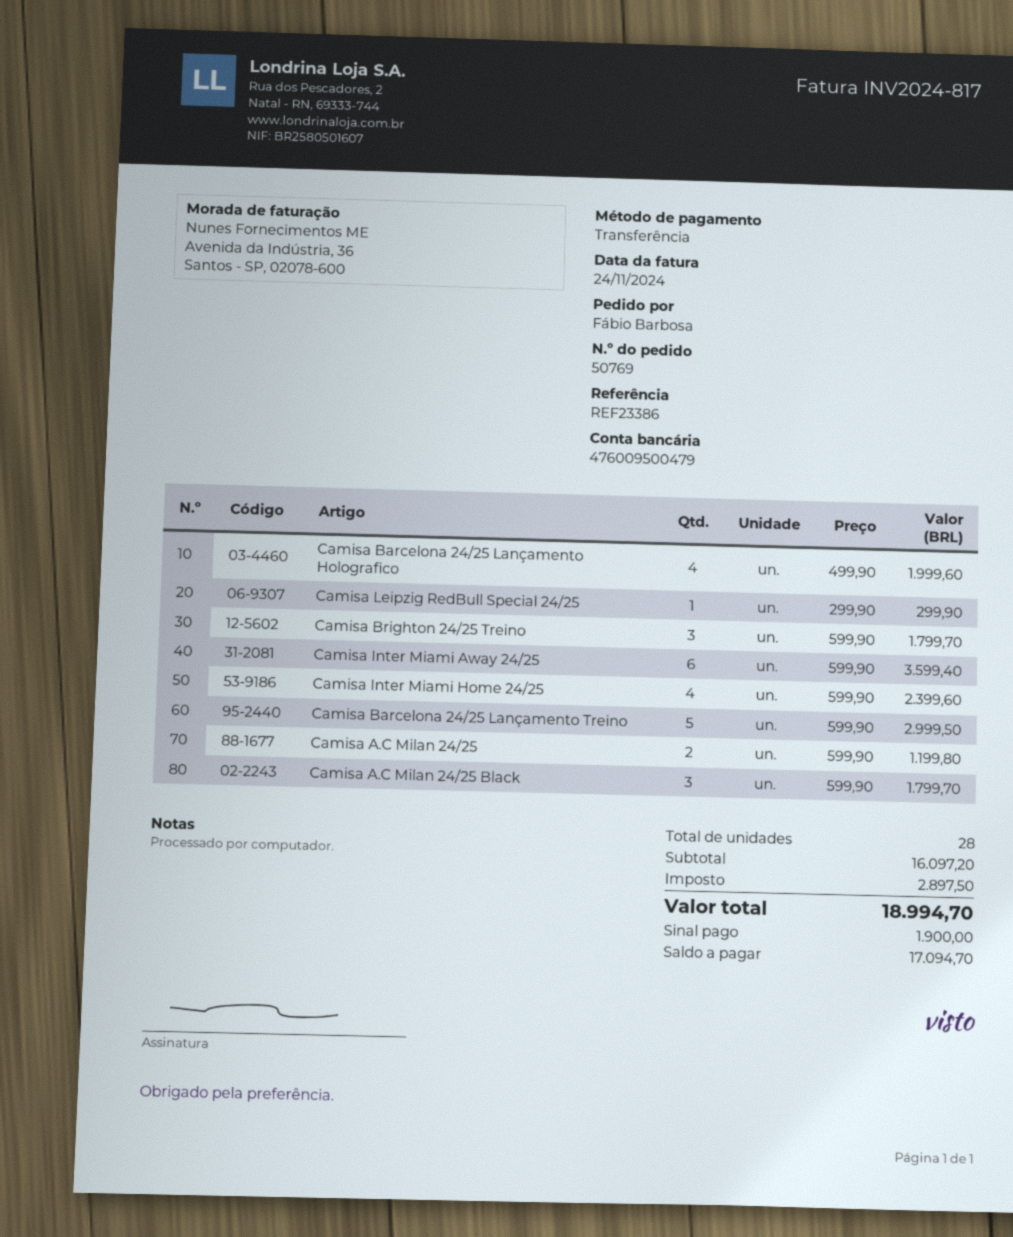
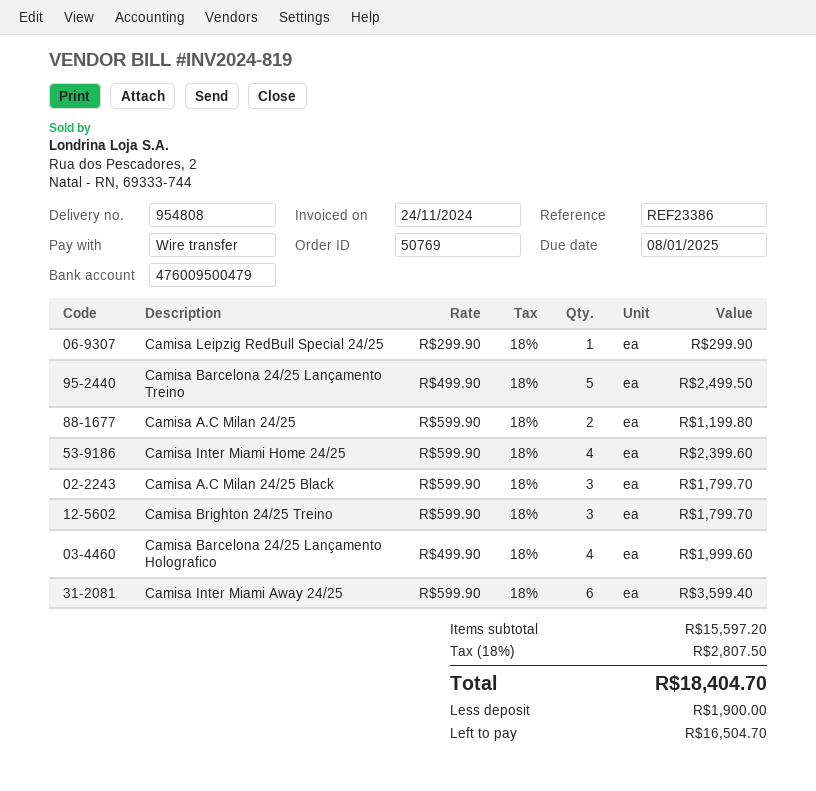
invoice number: INV2024-817 -> INV2024-819
Camisa Barcelona 24/25 Lançamento Treino: 5 x 599.90 = 2999.50 -> 5 x 499.90 = 2499.50
subtotal: 16097.20 -> 15597.20
tax: 2897.50 -> 2807.50
total: 18994.70 -> 18404.70
balance: 17094.70 -> 16504.70

